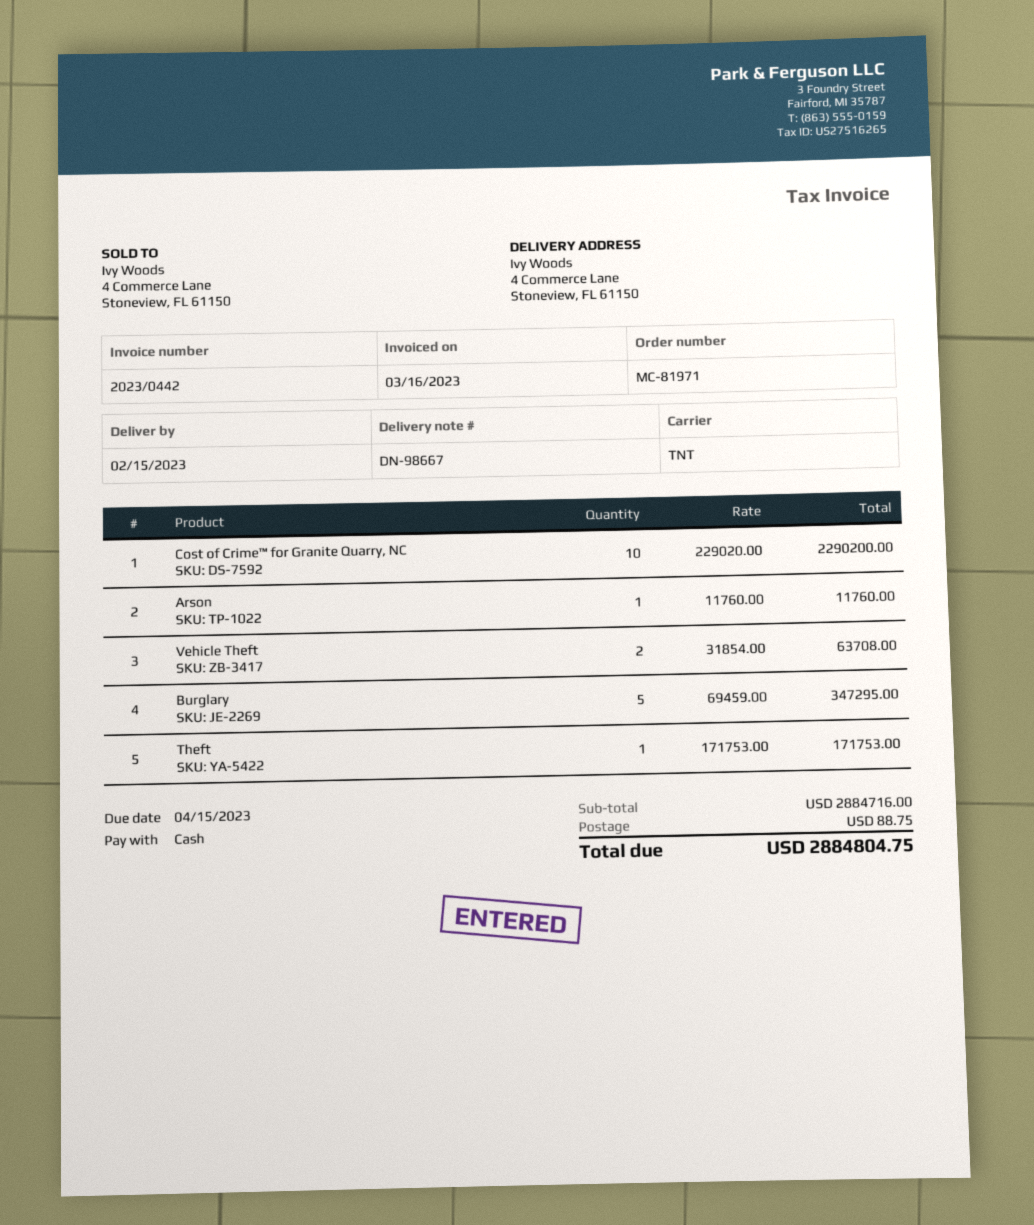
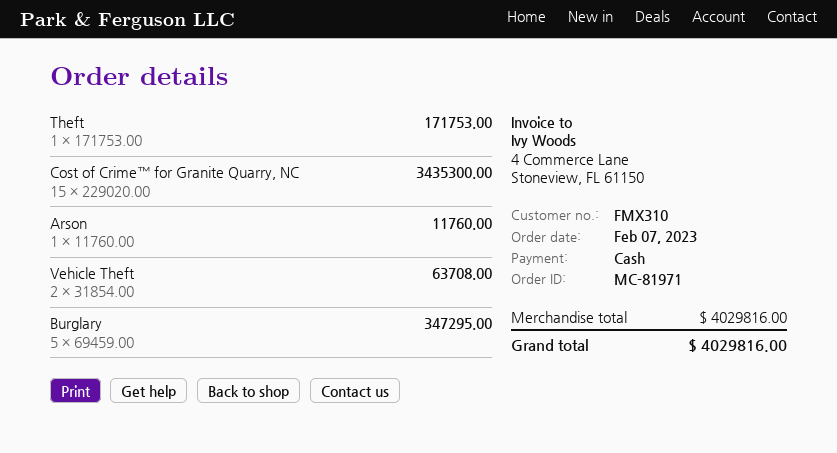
Cost of Crime™ for Granite Quarry, NC: 10 x 229020.00 = 2290200.00 -> 15 x 229020.00 = 3435300.00
subtotal: 2884716.00 -> 4029816.00
shipping: 88.75 -> none
total: 2884804.75 -> 4029816.00

